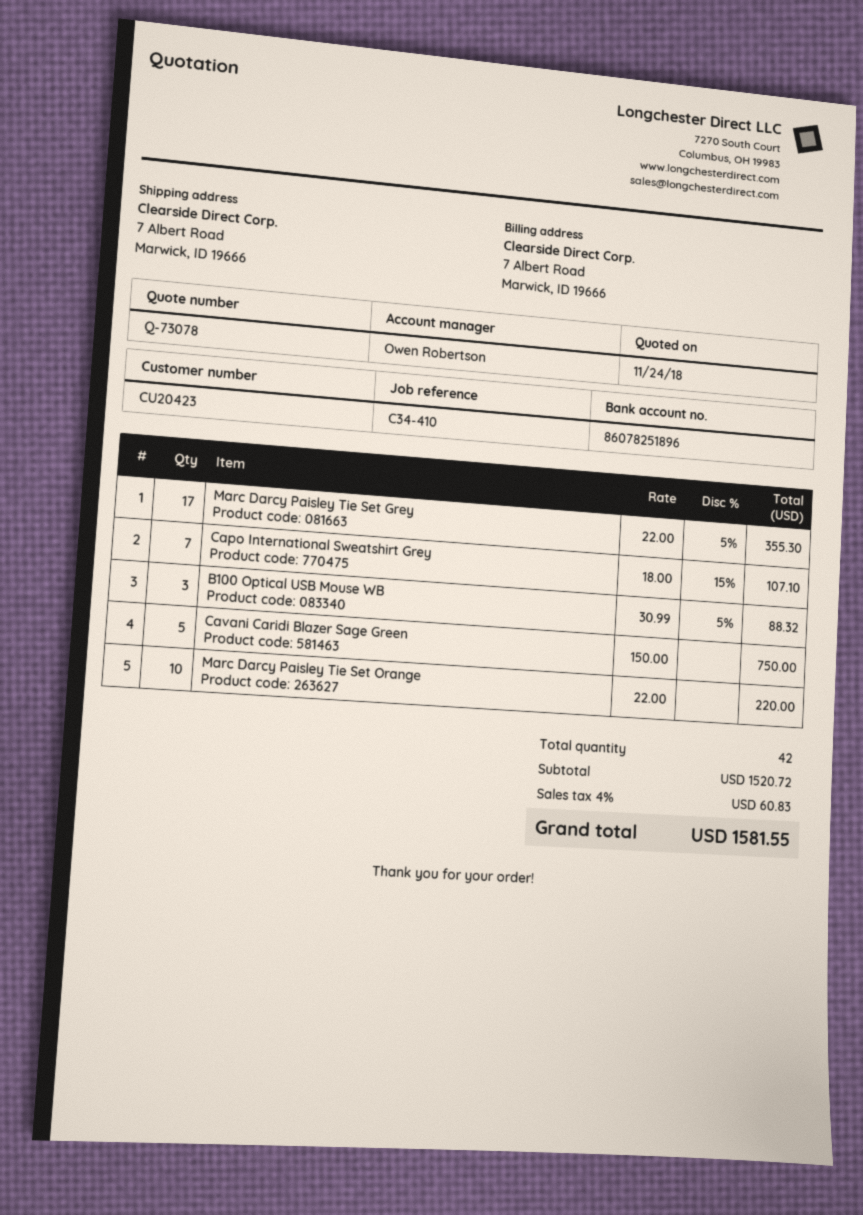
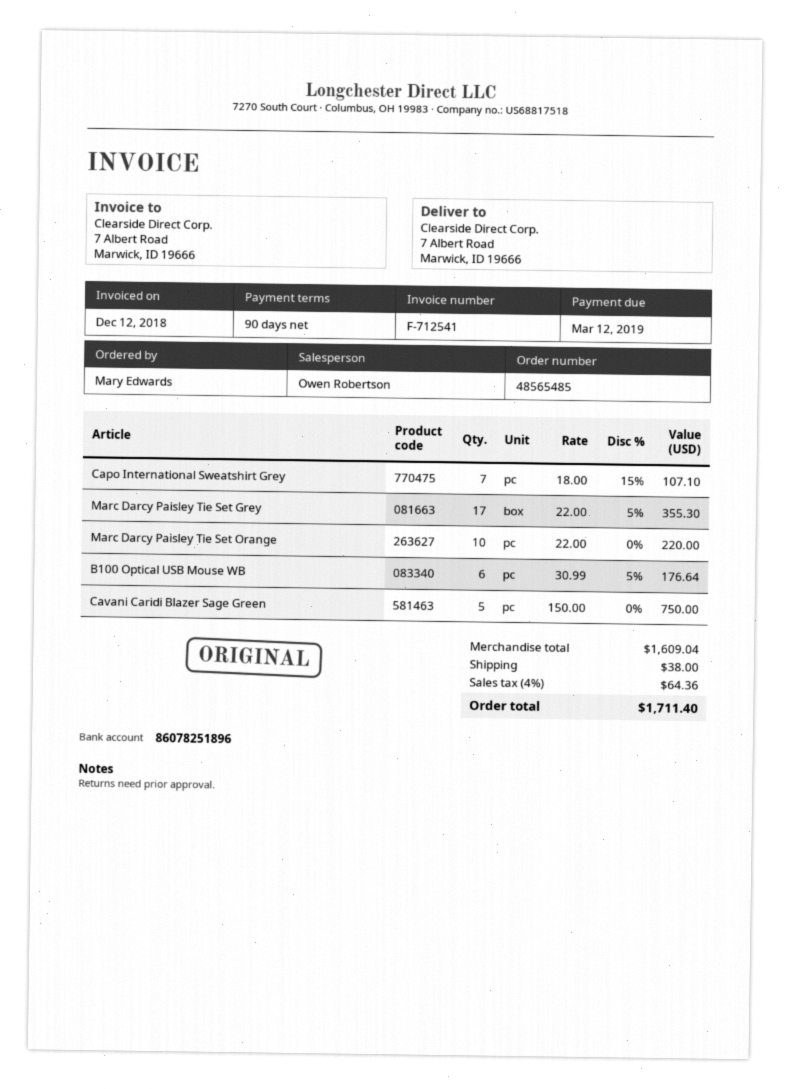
B100 Optical USB Mouse WB: 3 x 30.99 - 5% = 88.32 -> 6 x 30.99 - 5% = 176.64
subtotal: 1520.72 -> 1609.04
shipping: none -> 38.00
tax: 4% = 60.83 -> 4% = 64.36
total: 1581.55 -> 1711.40

